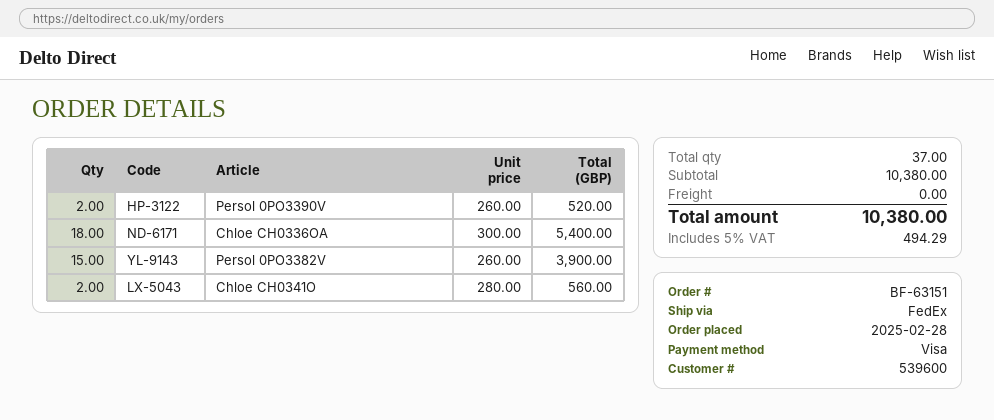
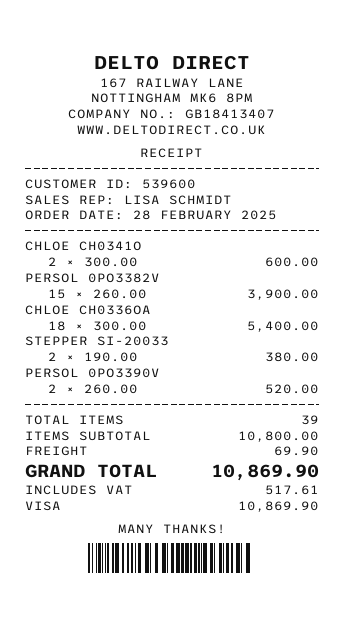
Chloe CH0341O: 2 x 280.00 = 560.00 -> 2 x 300.00 = 600.00
STEPPER SI-20033: none -> 2 x 190.00 = 380.00
total quantity: 37 -> 39
subtotal: 10380.00 -> 10800.00
shipping: 0.00 -> 69.90
tax: 494.29 -> 517.61
total: 10380.00 -> 10869.90

